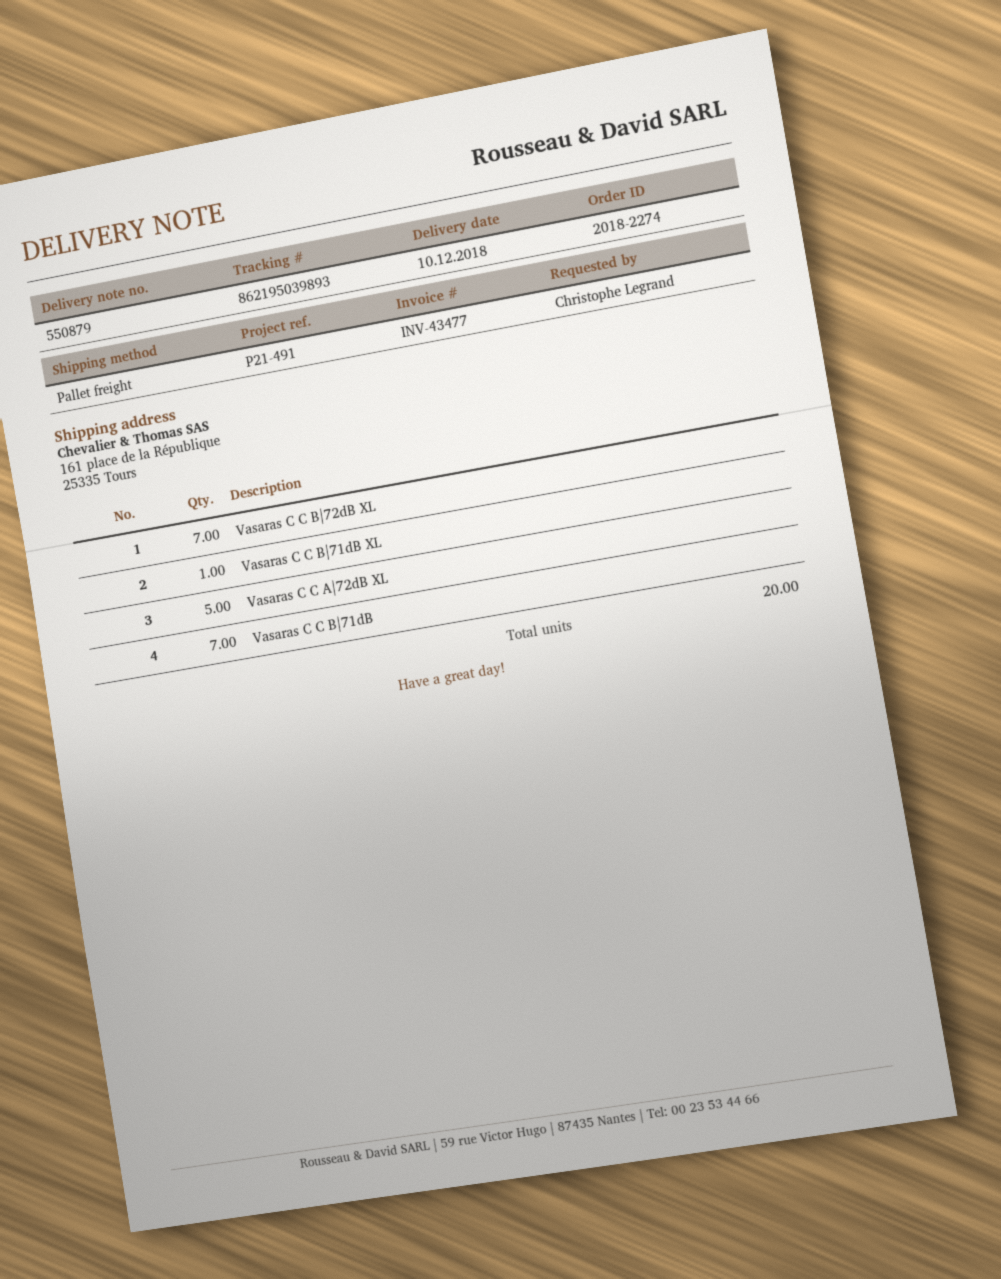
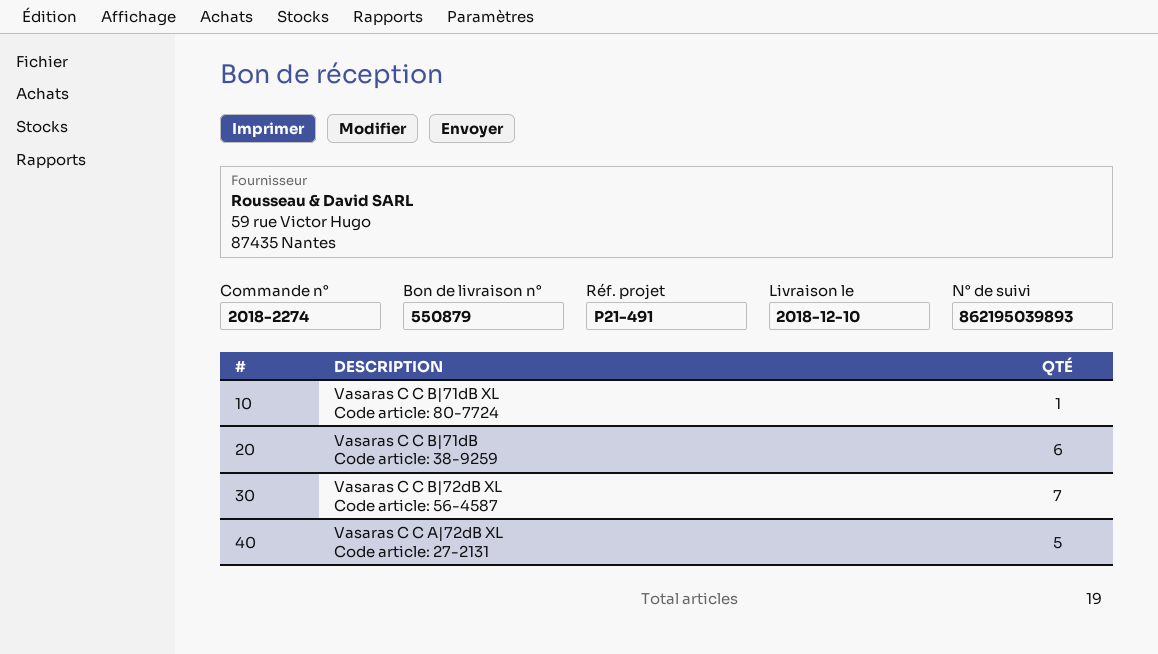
Vasaras C C B|71dB: 7 -> 6
total quantity: 20 -> 19

